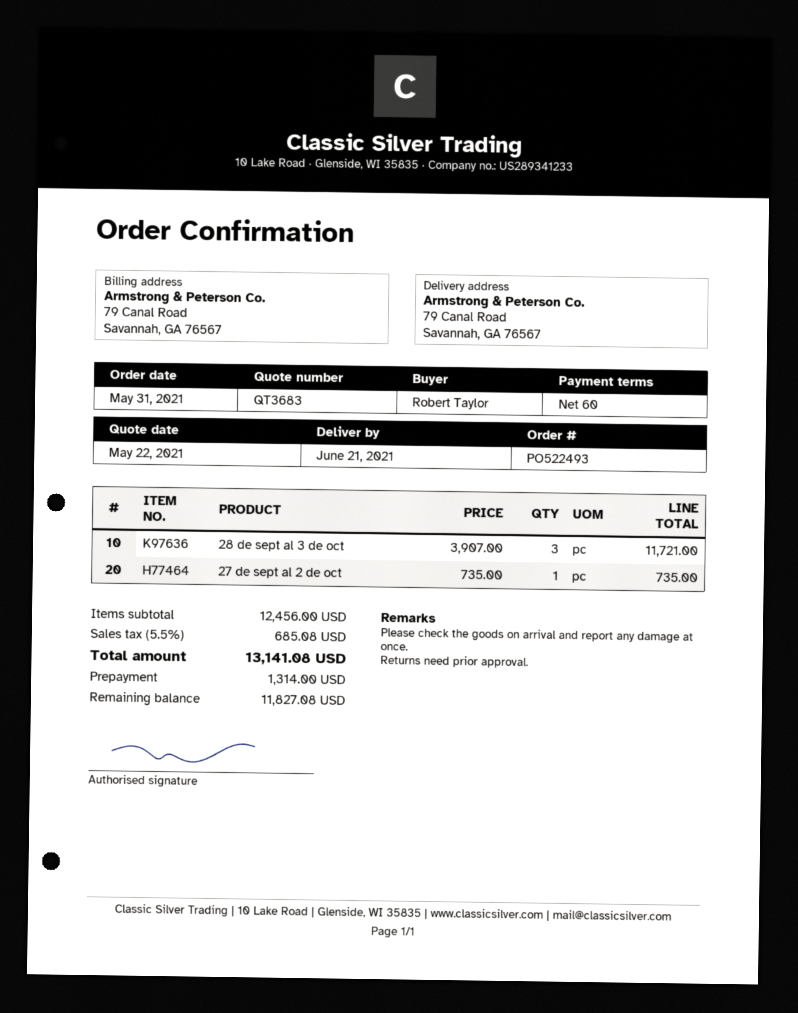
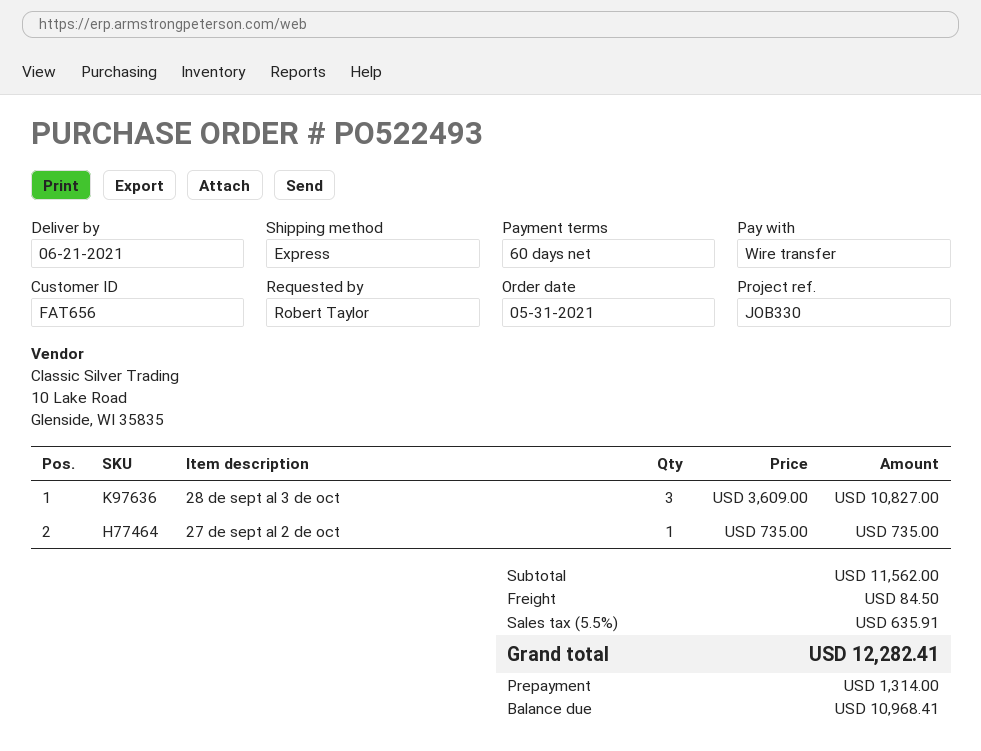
28 de sept al 3 de oct: 3 x 3907.00 = 11721.00 -> 3 x 3609.00 = 10827.00
subtotal: 12456.00 -> 11562.00
shipping: none -> 84.50
tax: 5.5% = 685.08 -> 5.5% = 635.91
total: 13141.08 -> 12282.41
balance: 11827.08 -> 10968.41

